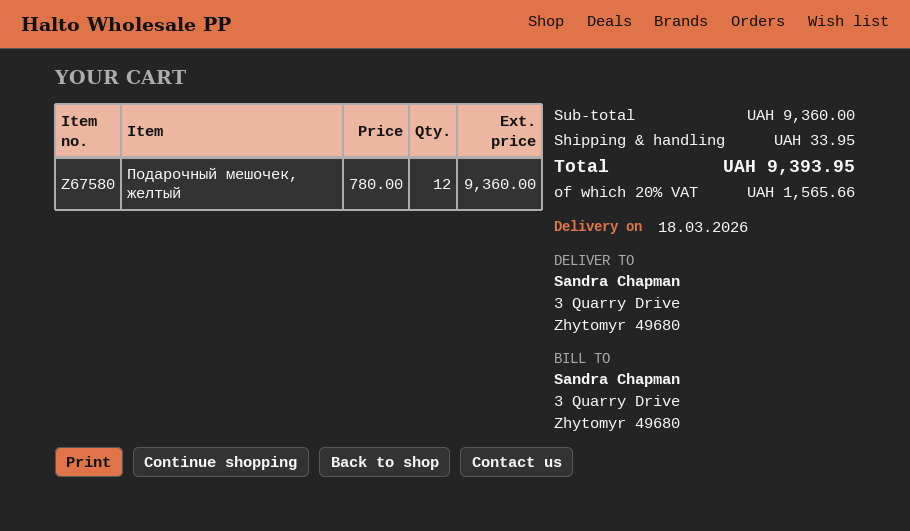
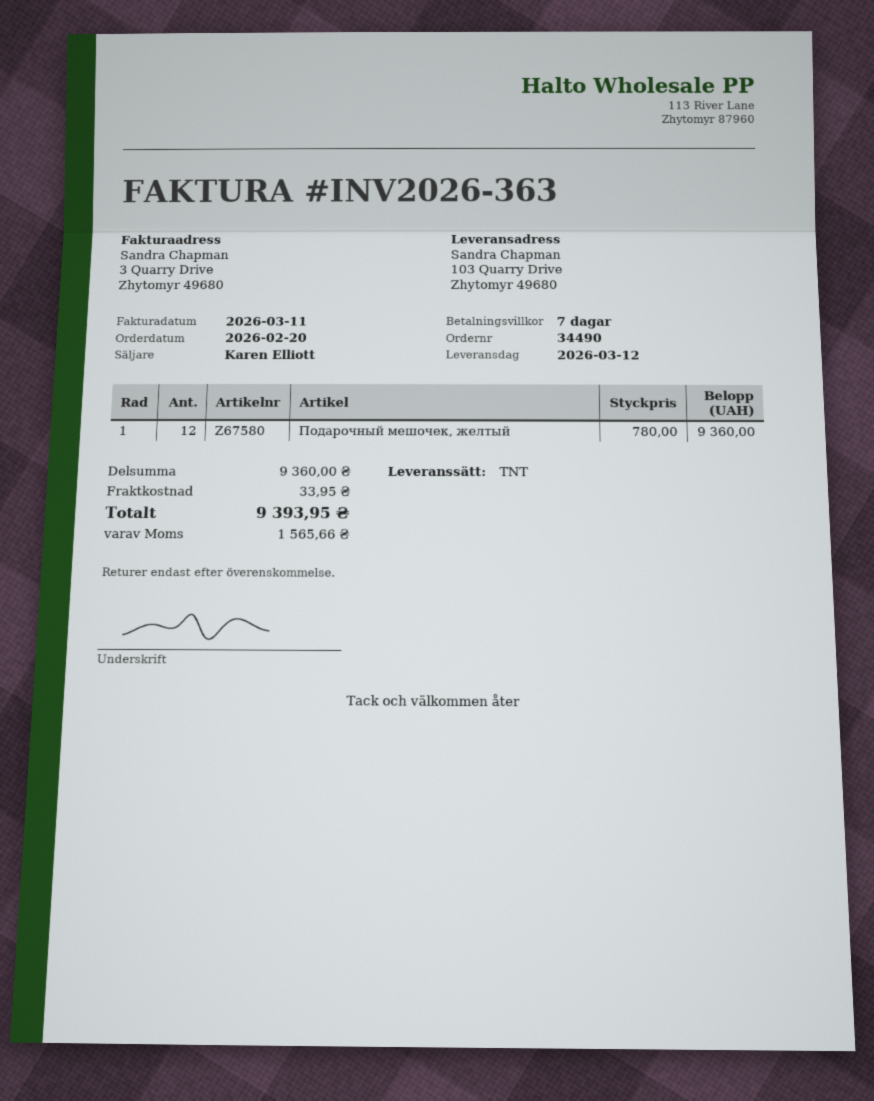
delivery date: 2026-03-18 -> 2026-03-12
ship to: 3 Quarry Drive, Zhytomyr 49680 -> 103 Quarry Drive, Zhytomyr 49680

